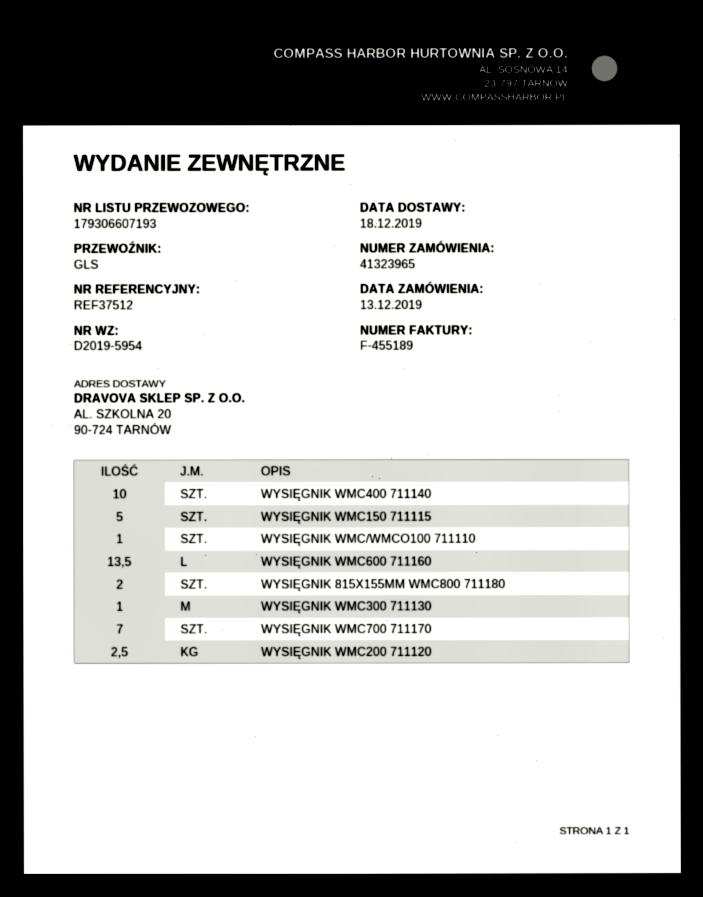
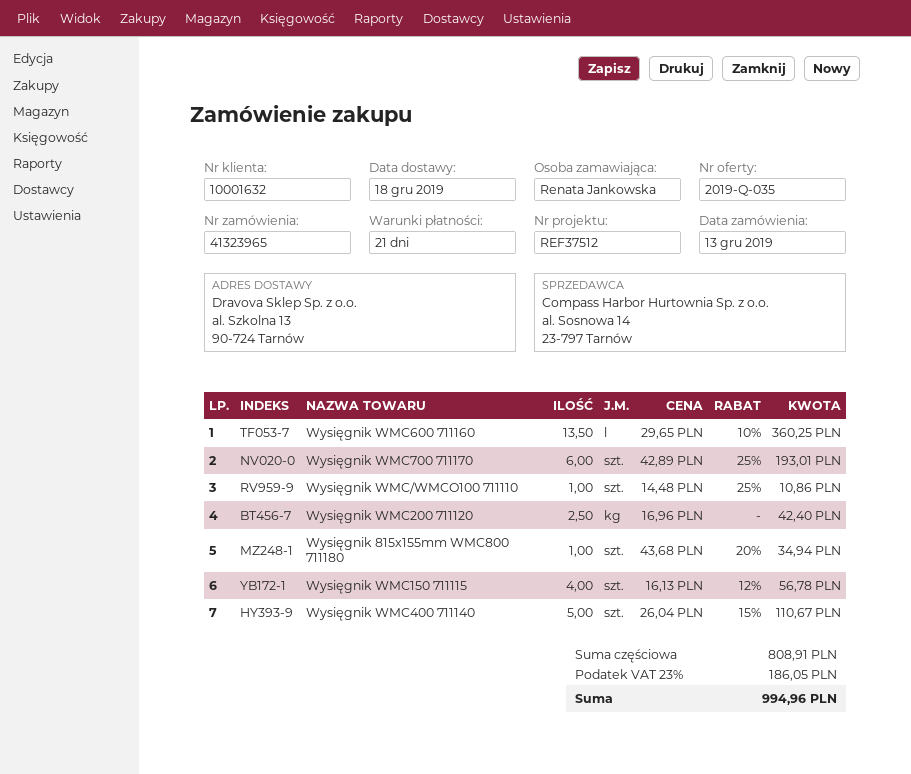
ship to: AL. SZKOLNA 20, 90-724 TARNÓW -> al. Szkolna 13, 90-724 Tarnów
WYSIĘGNIK WMC400 711140: 10 -> 5
WYSIĘGNIK WMC150 711115: 5 -> 4
WYSIĘGNIK 815X155MM WMC800 711180: 2 -> 1
WYSIĘGNIK WMC300 711130: 1 -> none
WYSIĘGNIK WMC700 711170: 7 -> 6

